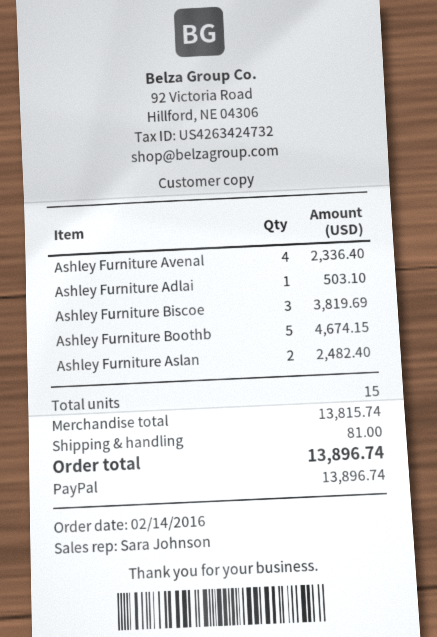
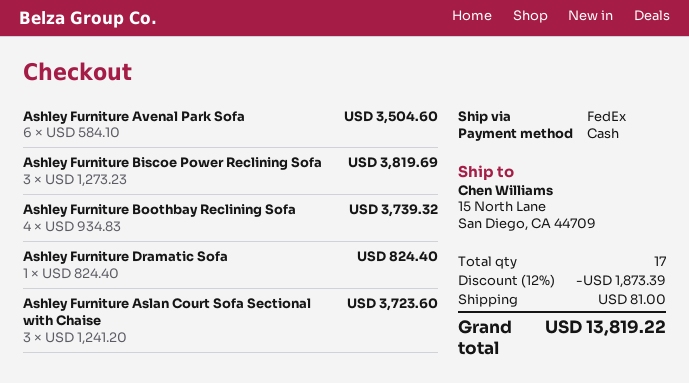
payment method: PayPal -> cash
Ashley Furniture Avenal: 4 for 2336.40 -> 6 for 3504.60
Ashley Furniture Adlai: 1 for 503.10 -> none
Ashley Furniture Boothb: 5 for 4674.15 -> 4 for 3739.32
Ashley Furniture Aslan: 2 for 2482.40 -> 3 for 3723.60
Ashley Furniture Dramatic Sofa: none -> 1 for 824.40
total quantity: 15 -> 17
discount: none -> 12% = 1873.39
total: 13896.74 -> 13819.22

